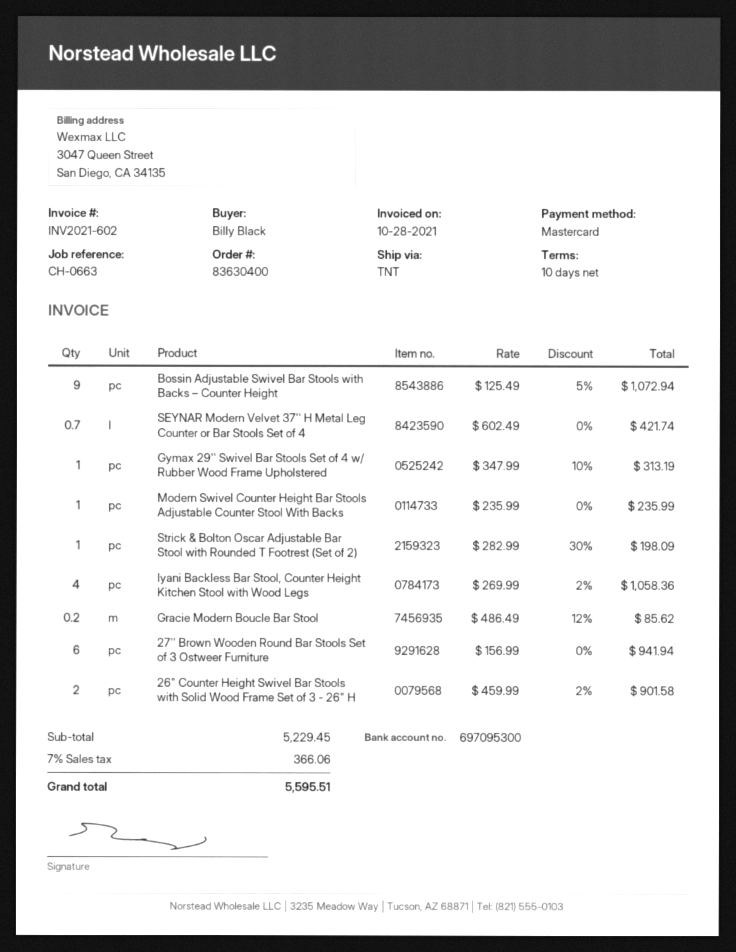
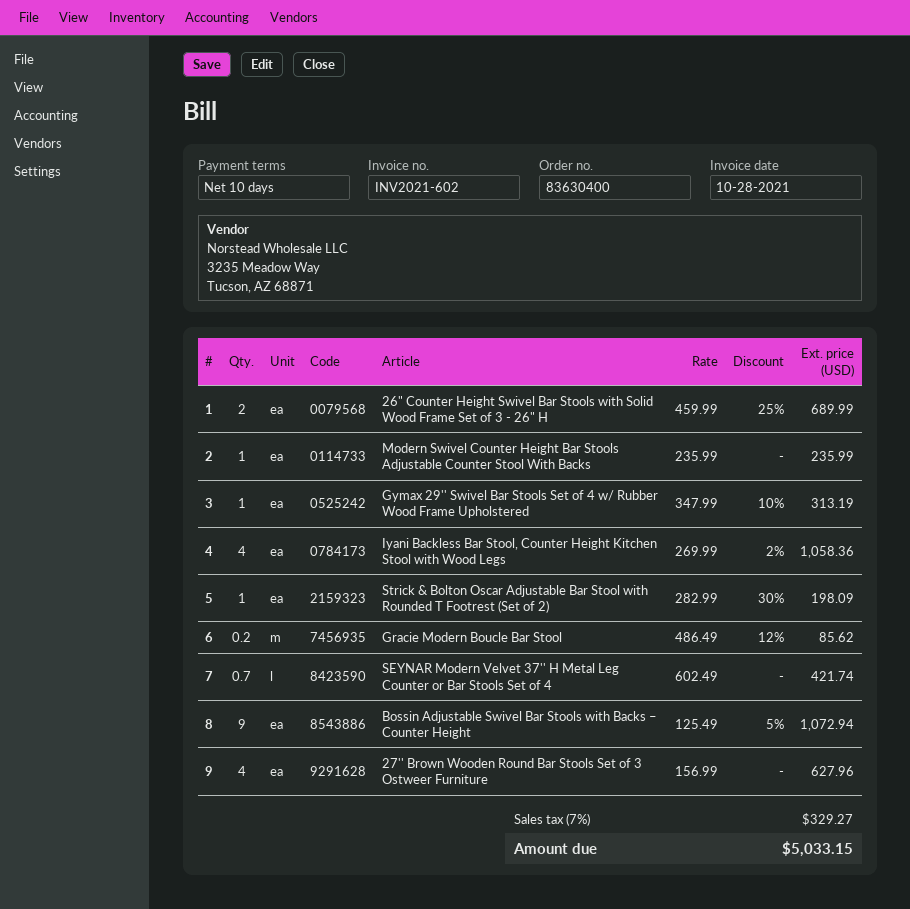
27'' Brown Wooden Round Bar Stools Set of 3 Ostweer Furniture: 6 x 156.99 = 941.94 -> 4 x 156.99 = 627.96
26" Counter Height Swivel Bar Stools with Solid Wood Frame Set of 3 - 26" H: 2 x 459.99 - 2% = 901.58 -> 2 x 459.99 - 25% = 689.99
tax: 7% = 366.06 -> 7% = 329.27
total: 5595.51 -> 5033.15

